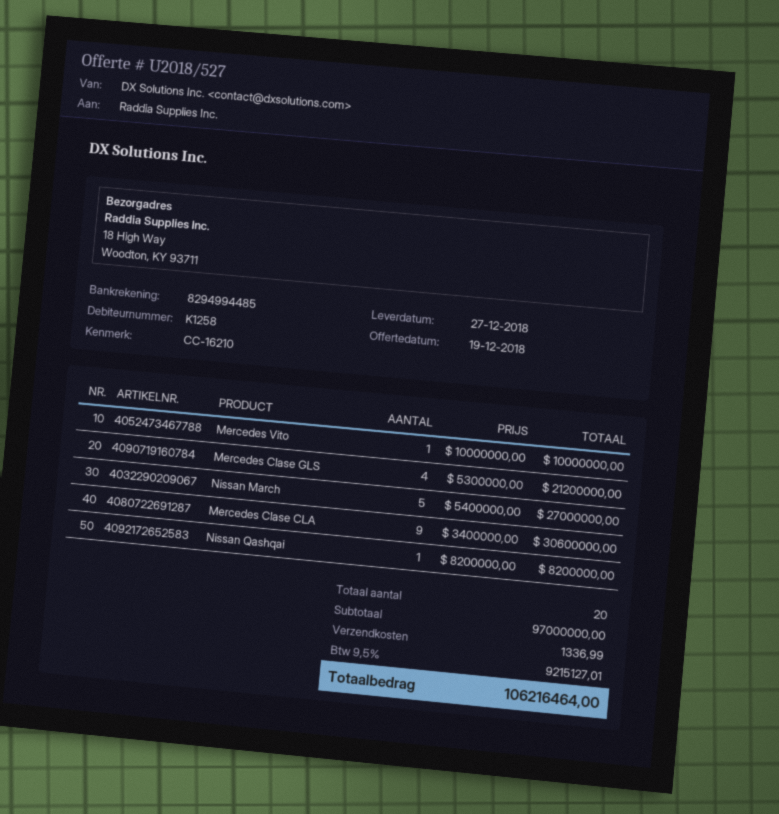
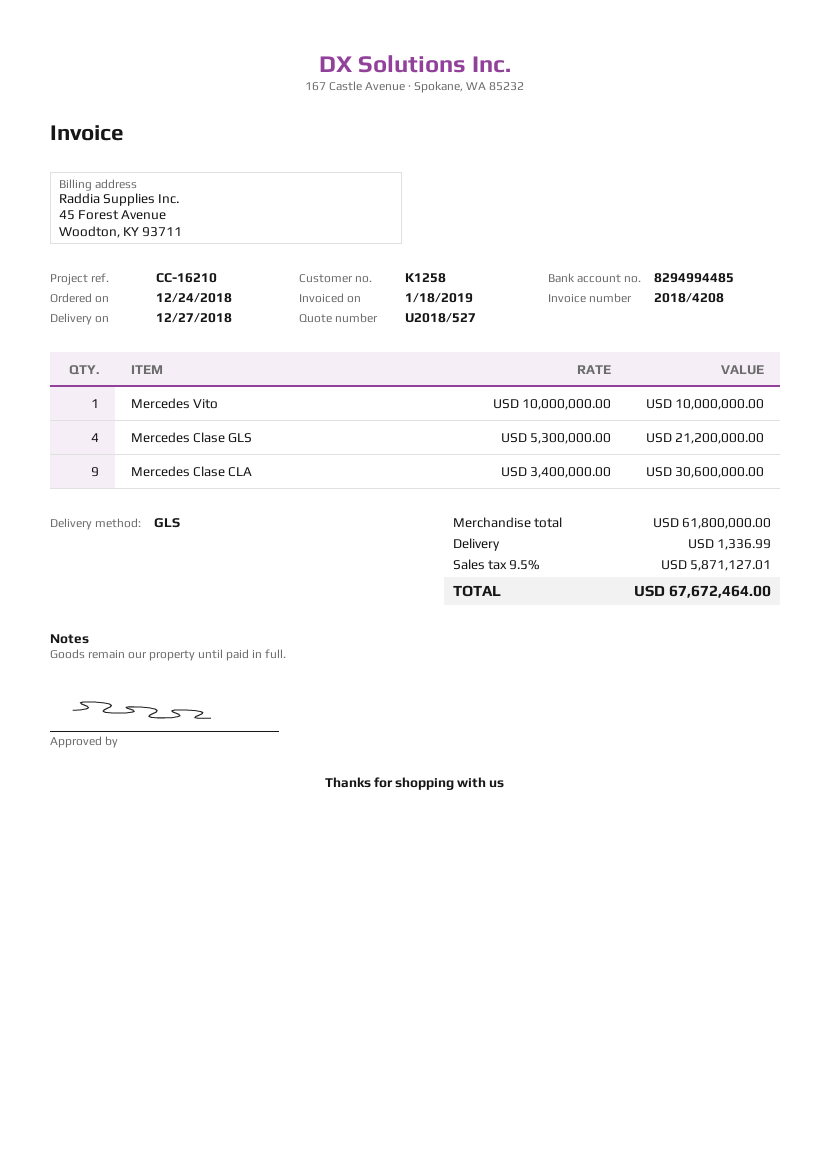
Nissan March: 5 x 5400000.00 = 27000000.00 -> none
Nissan Qashqai: 1 x 8200000.00 = 8200000.00 -> none
subtotal: 97000000.00 -> 61800000.00
tax: 9.5% = 9215127.01 -> 9.5% = 5871127.01
total: 106216464.00 -> 67672464.00

